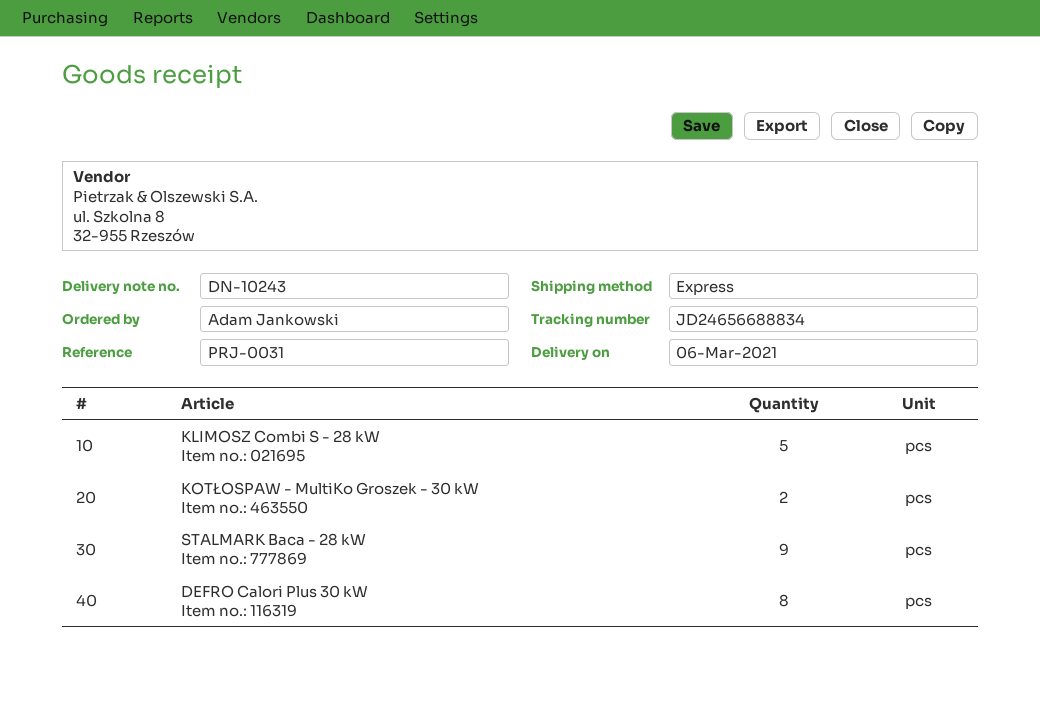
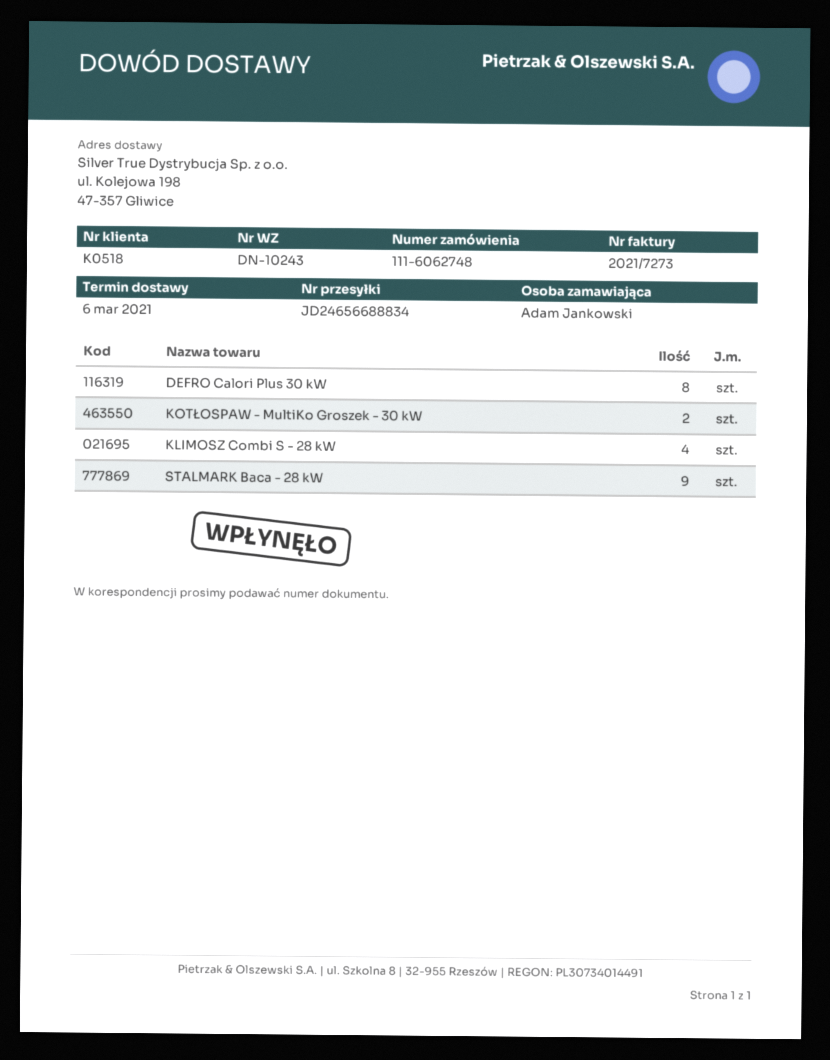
KLIMOSZ Combi S - 28 kW: 5 -> 4

